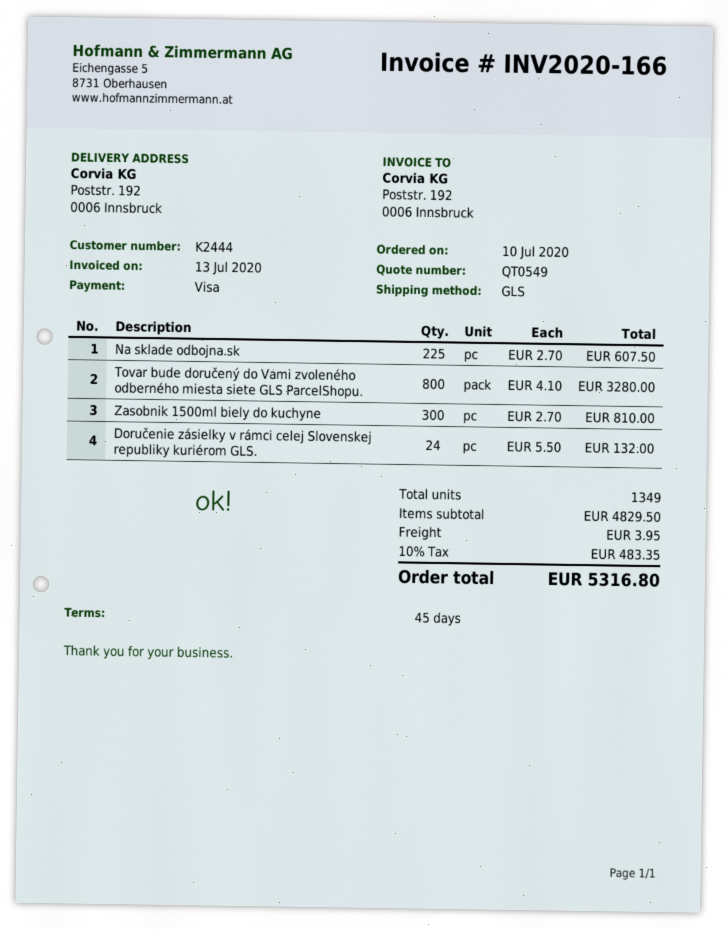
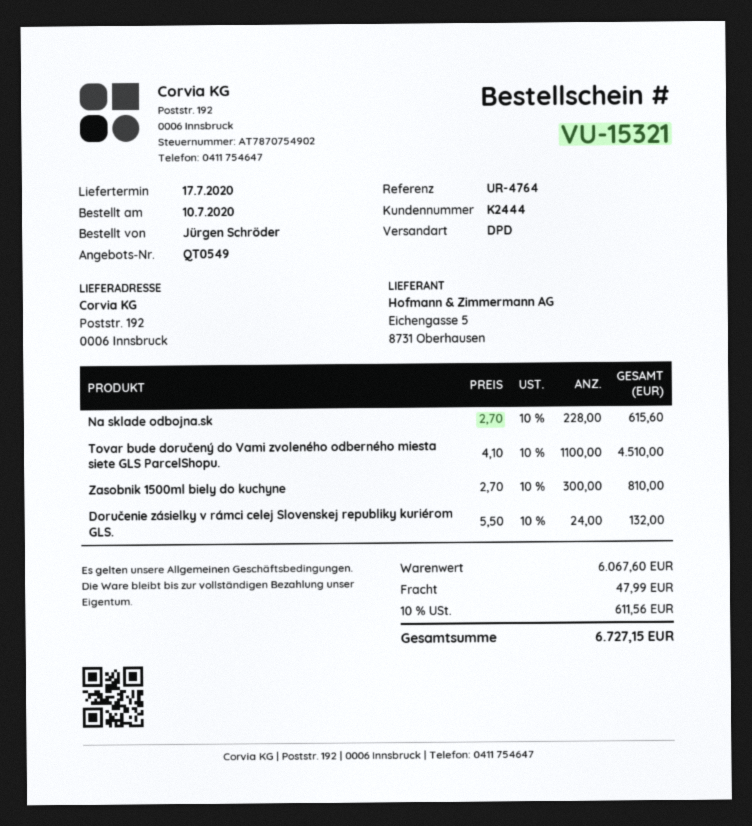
shipping method: GLS -> DPD
Na sklade odbojna.sk: 225 x 2.70 = 607.50 -> 228 x 2.70 = 615.60
Tovar bude doručený do Vami zvoleného odberného miesta siete GLS ParcelShopu.: 800 x 4.10 = 3280.00 -> 1100 x 4.10 = 4510.00
subtotal: 4829.50 -> 6067.60
shipping: 3.95 -> 47.99
tax: 10% = 483.35 -> 10% = 611.56
total: 5316.80 -> 6727.15

